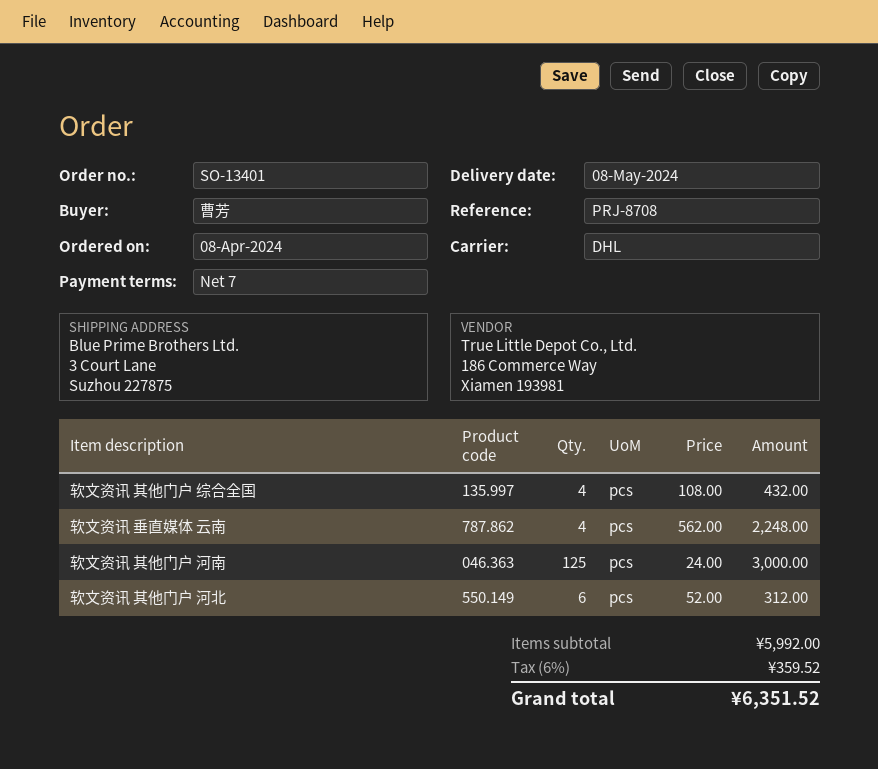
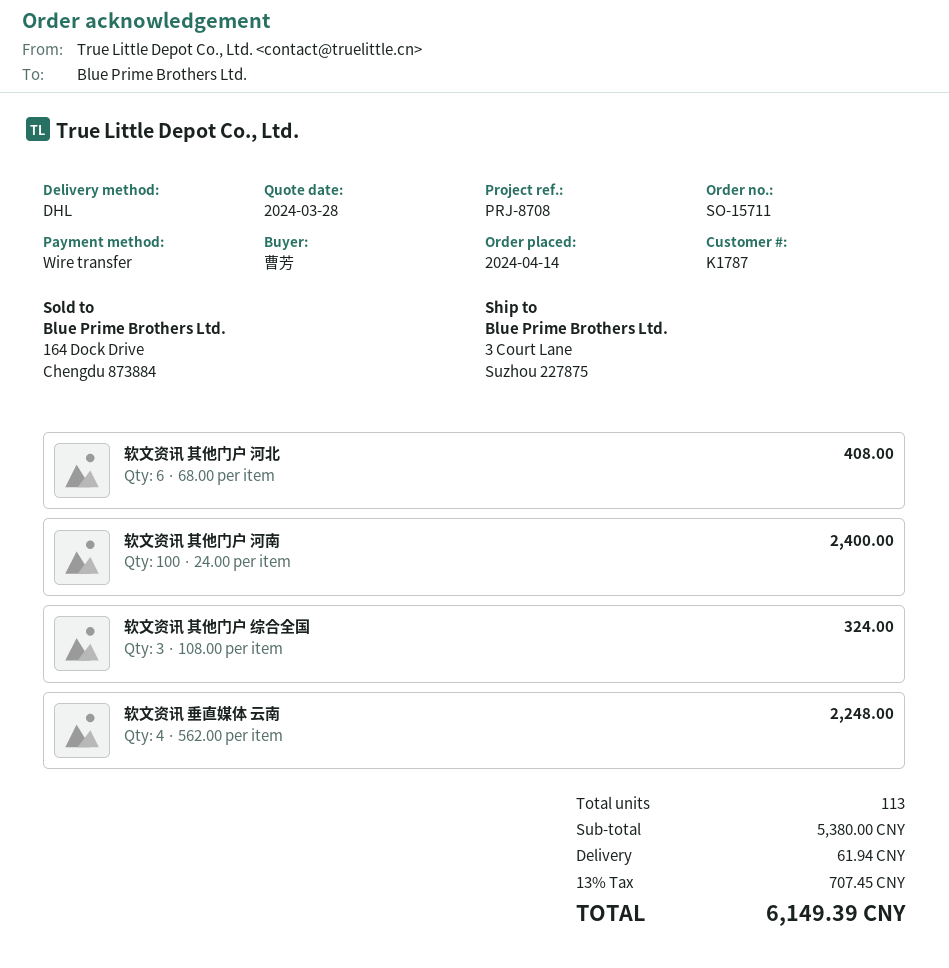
order number: SO-13401 -> SO-15711
order date: 2024-04-08 -> 2024-04-14
软文资讯 其他门户 综合全国: 4 x 108.00 = 432.00 -> 3 x 108.00 = 324.00
软文资讯 其他门户 河南: 125 x 24.00 = 3000.00 -> 100 x 24.00 = 2400.00
软文资讯 其他门户 河北: 6 x 52.00 = 312.00 -> 6 x 68.00 = 408.00
subtotal: 5992.00 -> 5380.00
shipping: none -> 61.94
tax: 6% = 359.52 -> 13% = 707.45
total: 6351.52 -> 6149.39

